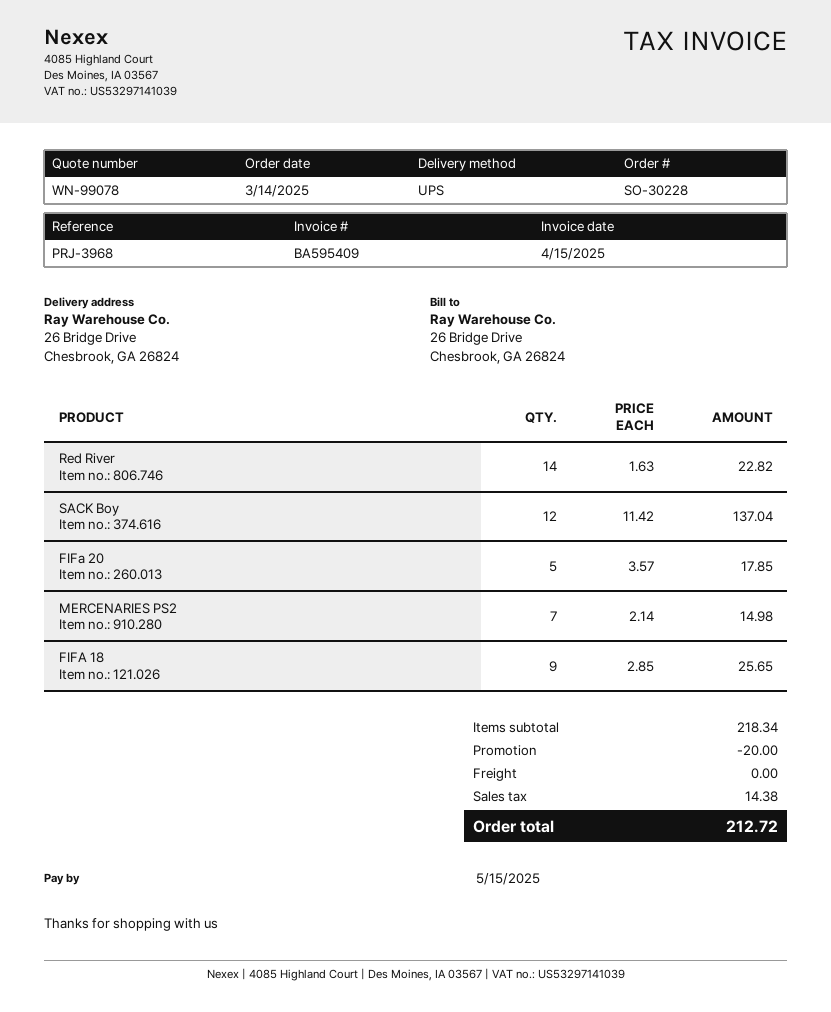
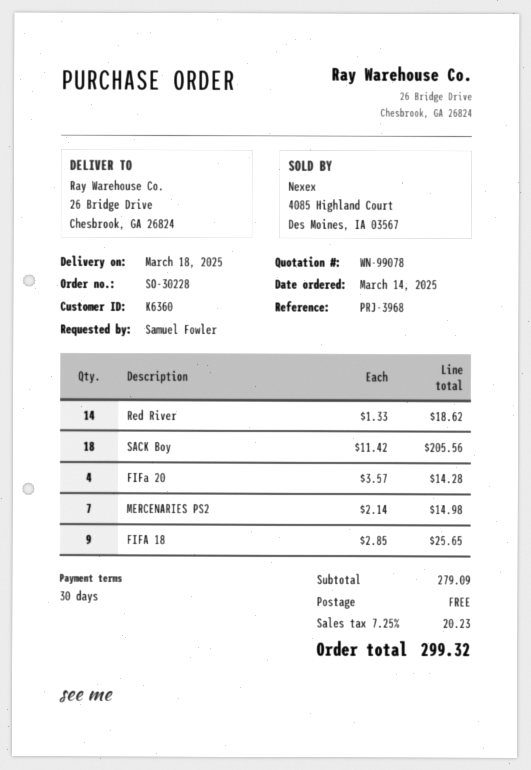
Red River: 14 x 1.63 = 22.82 -> 14 x 1.33 = 18.62
SACK Boy: 12 x 11.42 = 137.04 -> 18 x 11.42 = 205.56
FIFa 20: 5 x 3.57 = 17.85 -> 4 x 3.57 = 14.28
subtotal: 218.34 -> 279.09
discount: 20.00 -> none
tax: 14.38 -> 20.23
total: 212.72 -> 299.32

